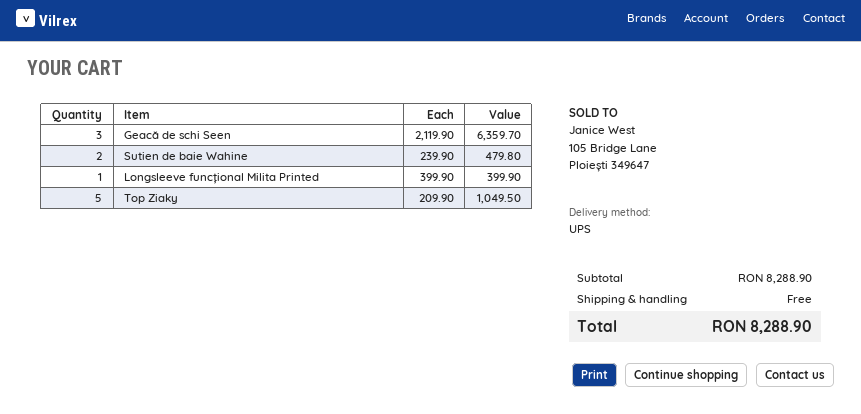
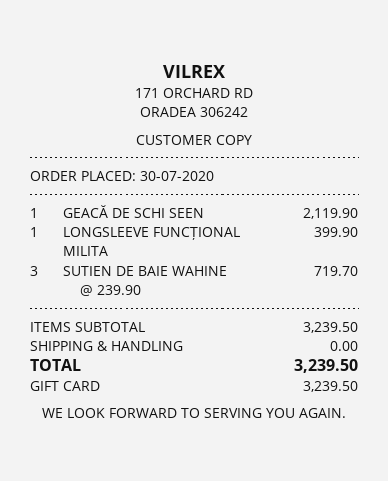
Geacă de schi Seen: 3 x 2119.90 = 6359.70 -> 1 x 2119.90 = 2119.90
Sutien de baie Wahine: 2 x 239.90 = 479.80 -> 3 x 239.90 = 719.70
Top Ziaky: 5 x 209.90 = 1049.50 -> none
subtotal: 8288.90 -> 3239.50
total: 8288.90 -> 3239.50

